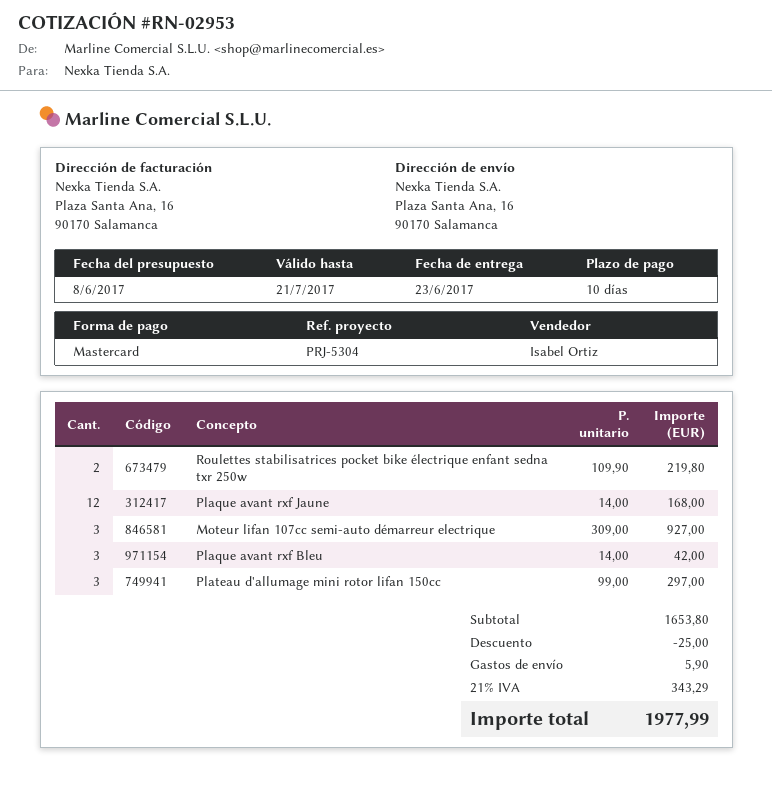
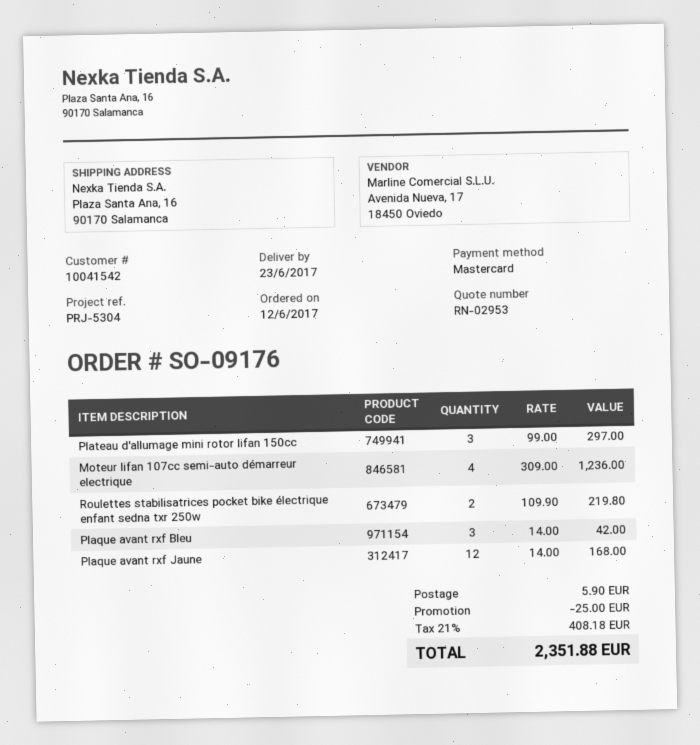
Moteur lifan 107cc semi-auto démarreur electrique: 3 x 309.00 = 927.00 -> 4 x 309.00 = 1236.00
tax: 21% = 343.29 -> 21% = 408.18
total: 1977.99 -> 2351.88

